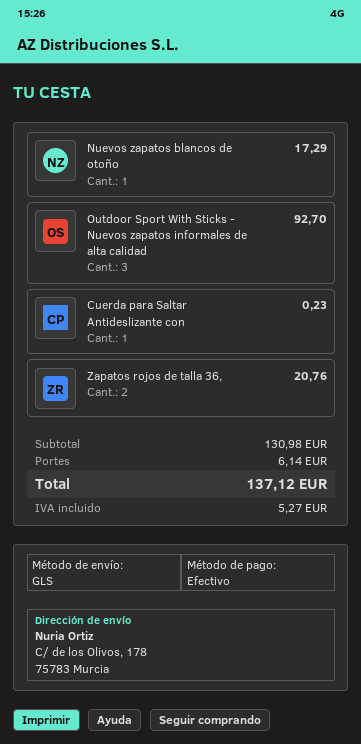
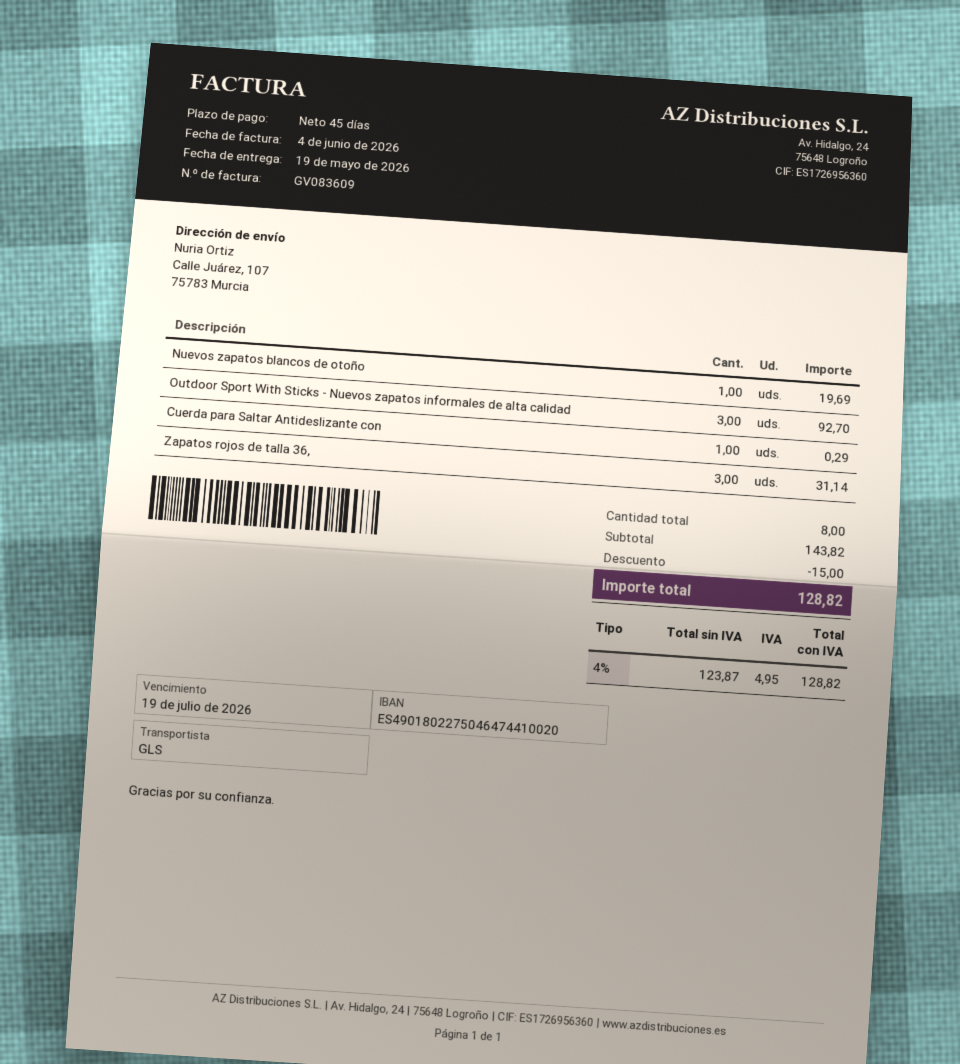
ship to: C/ de los Olivos, 178, 75783 Murcia -> Calle Juárez, 107, 75783 Murcia
Nuevos zapatos blancos de otoño: 1 for 17.29 -> 1 for 19.69
Cuerda para Saltar Antideslizante con: 1 for 0.23 -> 1 for 0.29
Zapatos rojos de talla 36,: 2 for 20.76 -> 3 for 31.14
subtotal: 130.98 -> 143.82
discount: none -> 15.00
shipping: 6.14 -> none
tax: 5.27 -> 4.95
total: 137.12 -> 128.82

